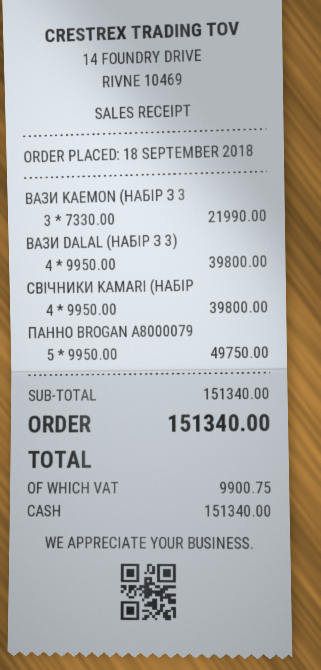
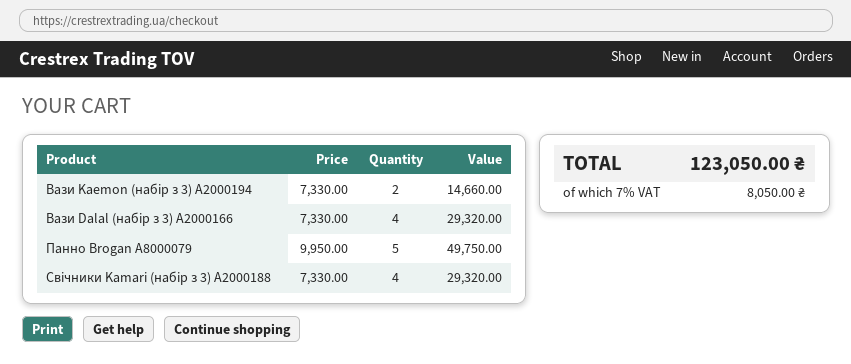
ВАЗИ KAEMON (НАБІР З 3: 3 x 7330.00 = 21990.00 -> 2 x 7330.00 = 14660.00
ВАЗИ DALAL (НАБІР З 3): 4 x 9950.00 = 39800.00 -> 4 x 7330.00 = 29320.00
СВІЧНИКИ KAMARI (НАБІР: 4 x 9950.00 = 39800.00 -> 4 x 7330.00 = 29320.00
tax: 9900.75 -> 8050.00
total: 151340.00 -> 123050.00

